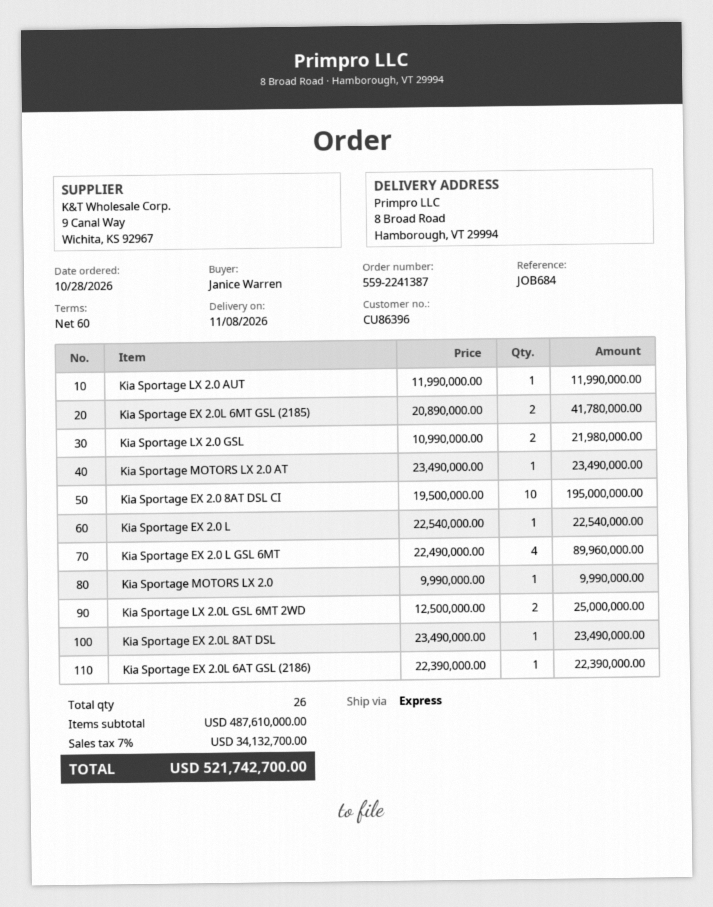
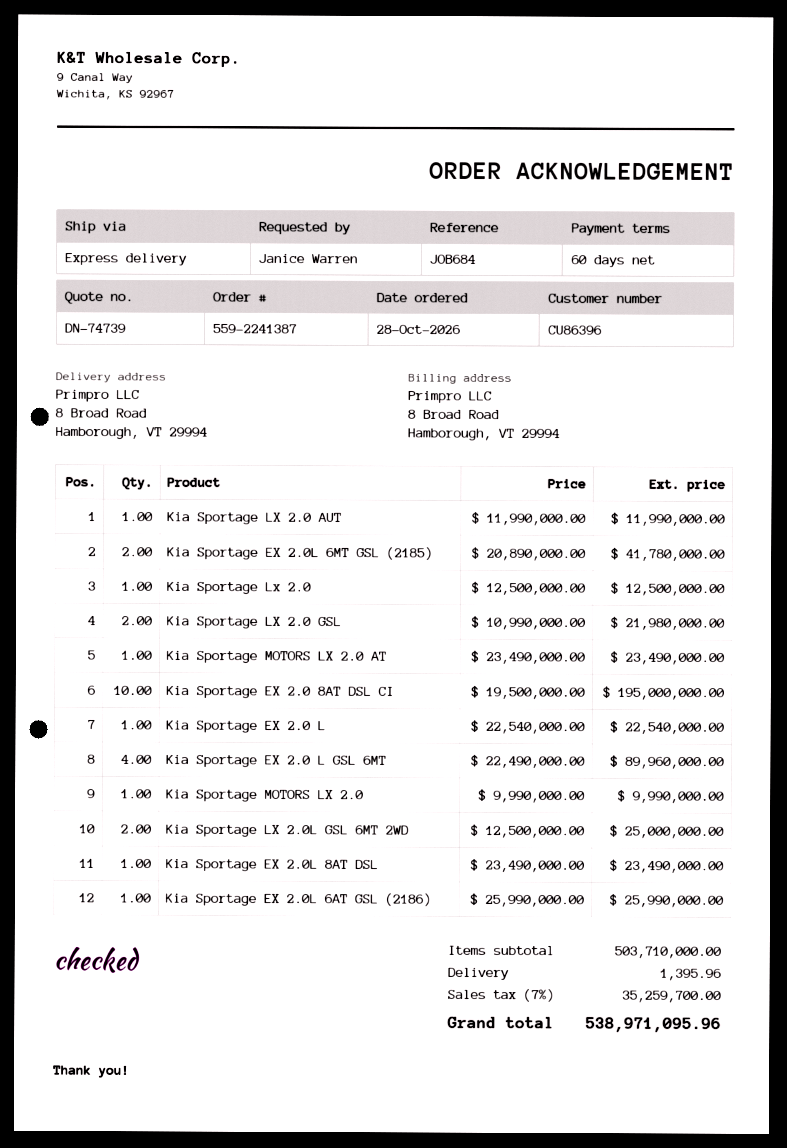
Kia Sportage EX 2.0L 6AT GSL (2186): 1 x 22390000.00 = 22390000.00 -> 1 x 25990000.00 = 25990000.00
Kia Sportage Lx 2.0: none -> 1 x 12500000.00 = 12500000.00
subtotal: 487610000.00 -> 503710000.00
shipping: none -> 1395.96
tax: 7% = 34132700.00 -> 7% = 35259700.00
total: 521742700.00 -> 538971095.96

